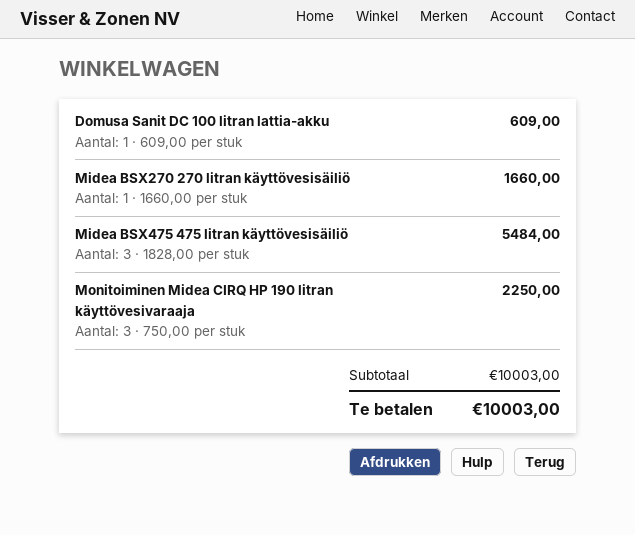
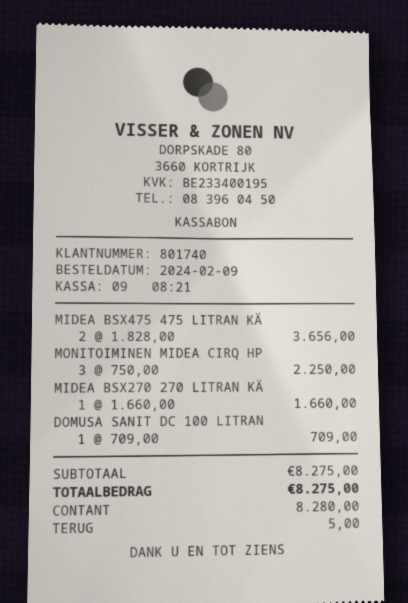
Domusa Sanit DC 100 litran lattia-akku: 1 x 609.00 = 609.00 -> 1 x 709.00 = 709.00
Midea BSX475 475 litran käyttövesisäiliö: 3 x 1828.00 = 5484.00 -> 2 x 1828.00 = 3656.00
subtotal: 10003.00 -> 8275.00
total: 10003.00 -> 8275.00

